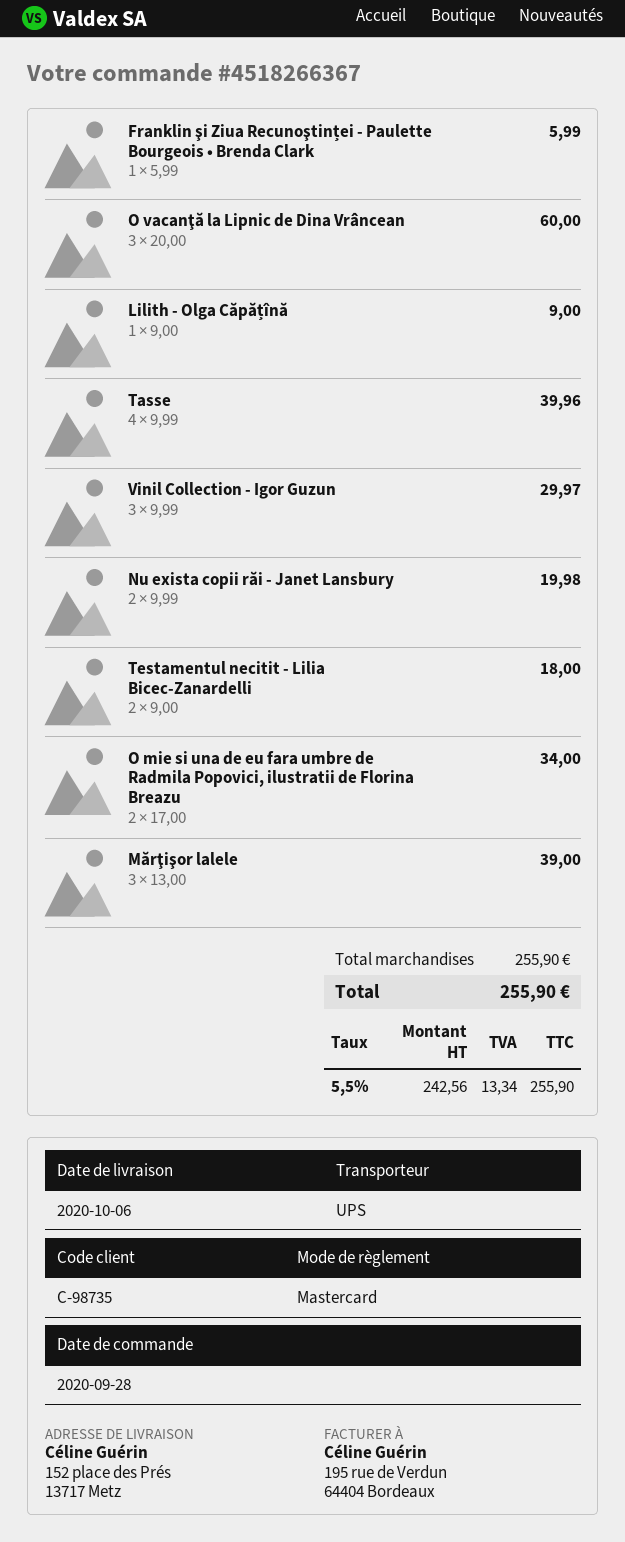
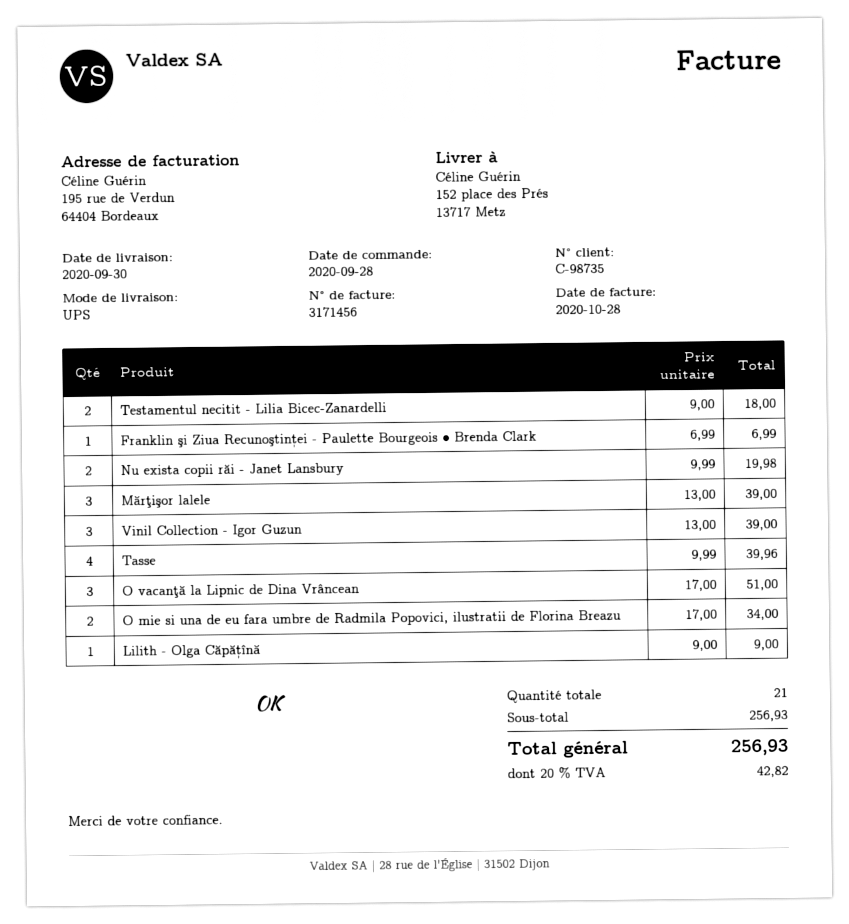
delivery date: 2020-10-06 -> 2020-09-30
Franklin şi Ziua Recunoştinței - Paulette Bourgeois • Brenda Clark: 1 x 5.99 = 5.99 -> 1 x 6.99 = 6.99
O vacanţă la Lipnic de Dina Vrâncean: 3 x 20.00 = 60.00 -> 3 x 17.00 = 51.00
Vinil Collection - Igor Guzun: 3 x 9.99 = 29.97 -> 3 x 13.00 = 39.00
subtotal: 255.90 -> 256.93
tax: 5.5% = 13.34 -> 20% = 42.82
total: 255.90 -> 256.93

